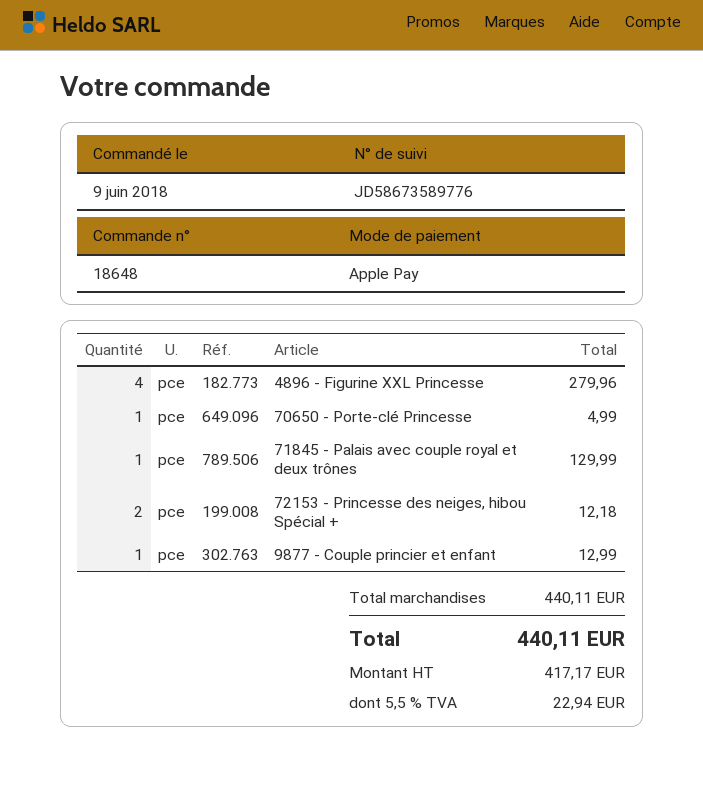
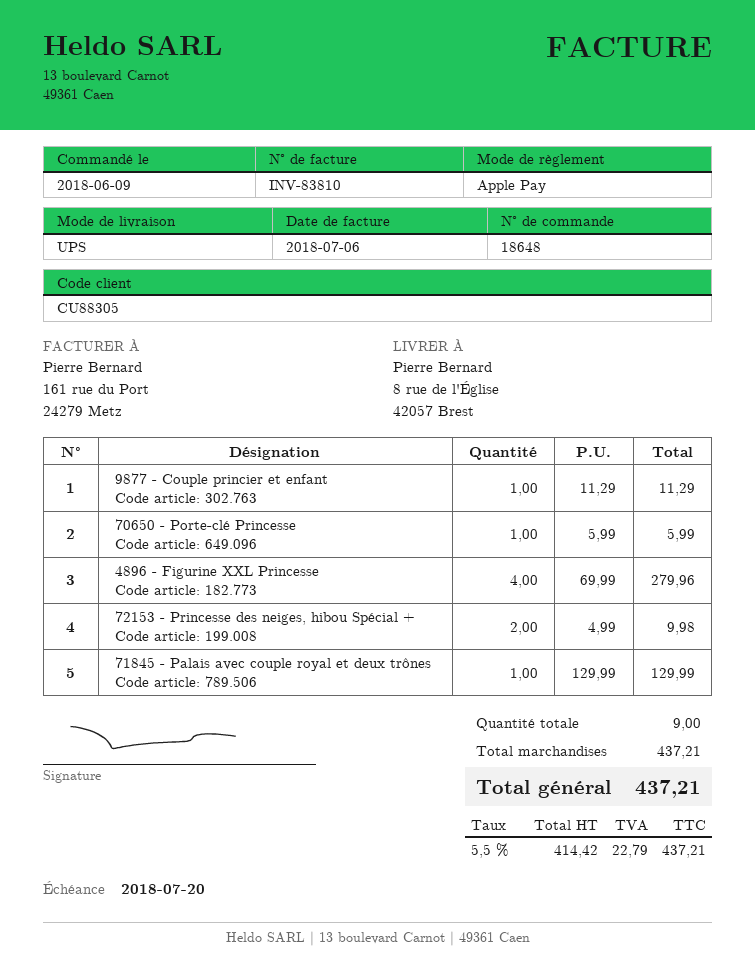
70650 - Porte-clé Princesse: 1 for 4.99 -> 1 for 5.99
72153 - Princesse des neiges, hibou Spécial +: 2 for 12.18 -> 2 for 9.98
9877 - Couple princier et enfant: 1 for 12.99 -> 1 for 11.29
subtotal: 440.11 -> 437.21
net: 417.17 -> 414.42
tax: 5.5% = 22.94 -> 5.5% = 22.79
total: 440.11 -> 437.21

